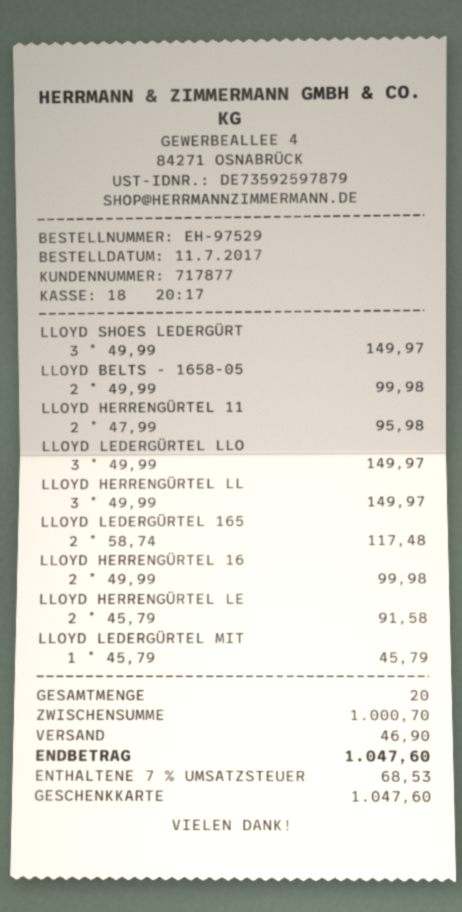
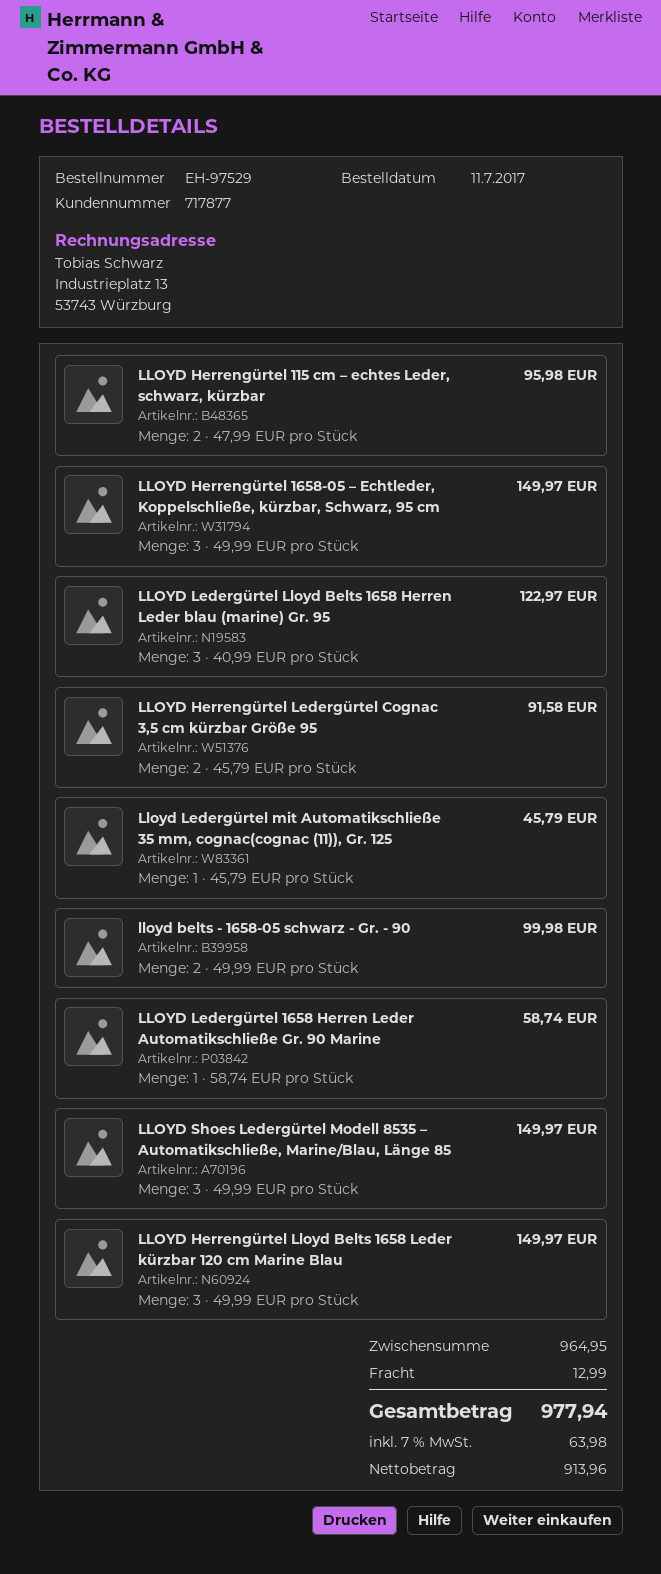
LLOYD LEDERGÜRTEL LLO: 3 x 49.99 = 149.97 -> 3 x 40.99 = 122.97
LLOYD LEDERGÜRTEL 165: 2 x 58.74 = 117.48 -> 1 x 58.74 = 58.74
LLOYD HERRENGÜRTEL 16: 2 x 49.99 = 99.98 -> 3 x 49.99 = 149.97
subtotal: 1000.70 -> 964.95
shipping: 46.90 -> 12.99
tax: 7% = 68.53 -> 7% = 63.98
total: 1047.60 -> 977.94

